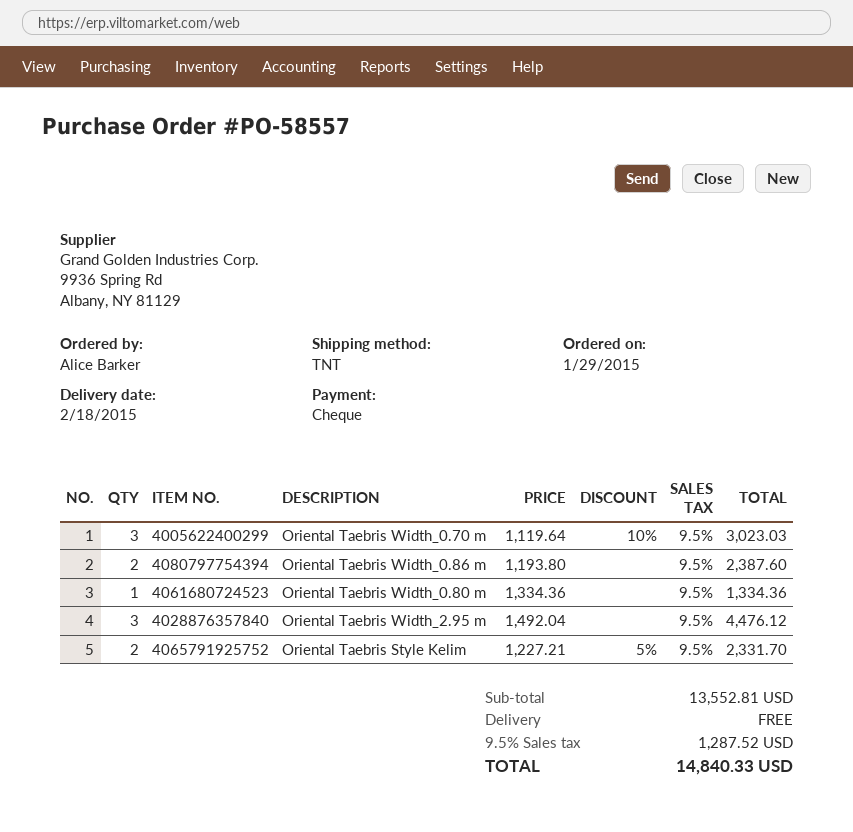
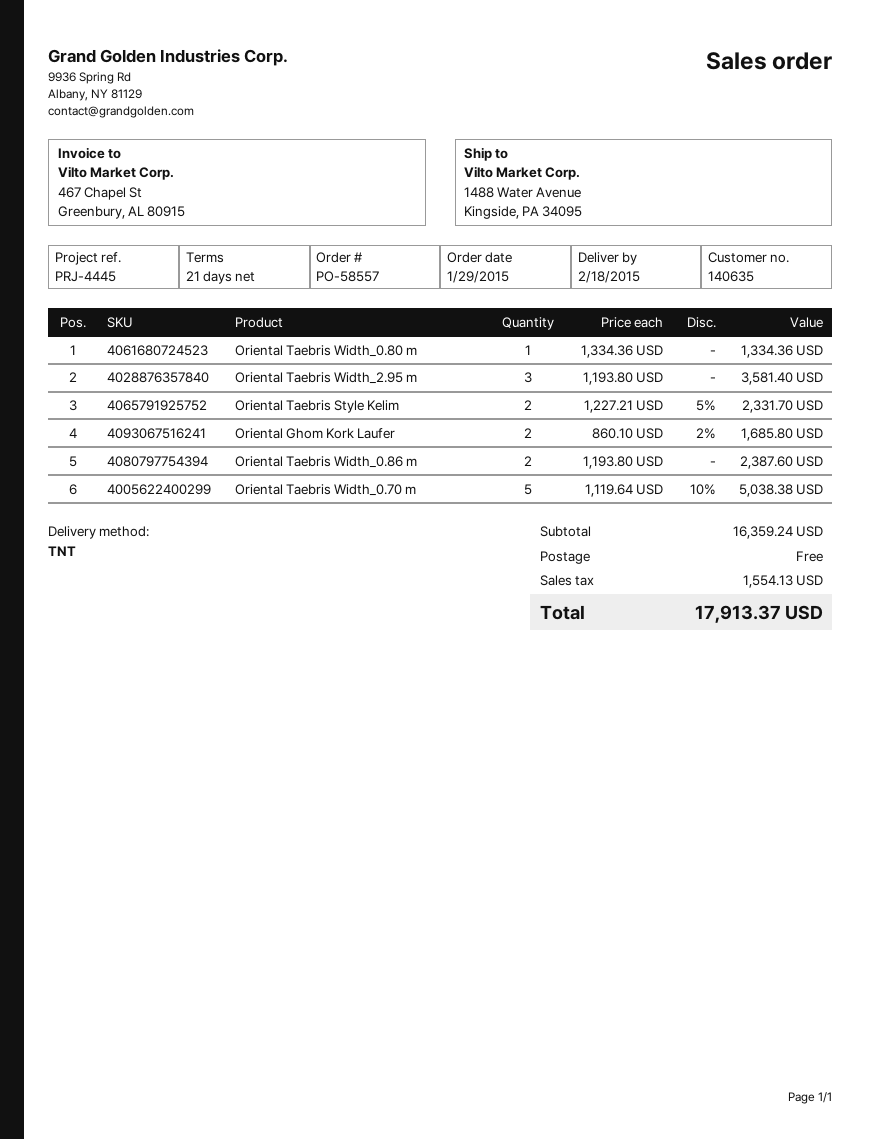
Oriental Taebris Width_0.70 m: 3 x 1119.64 - 10% = 3023.03 -> 5 x 1119.64 - 10% = 5038.38
Oriental Taebris Width_2.95 m: 3 x 1492.04 = 4476.12 -> 3 x 1193.80 = 3581.40
Oriental Ghom Kork Laufer: none -> 2 x 860.10 - 2% = 1685.80
subtotal: 13552.81 -> 16359.24
tax: 1287.52 -> 1554.13
total: 14840.33 -> 17913.37

